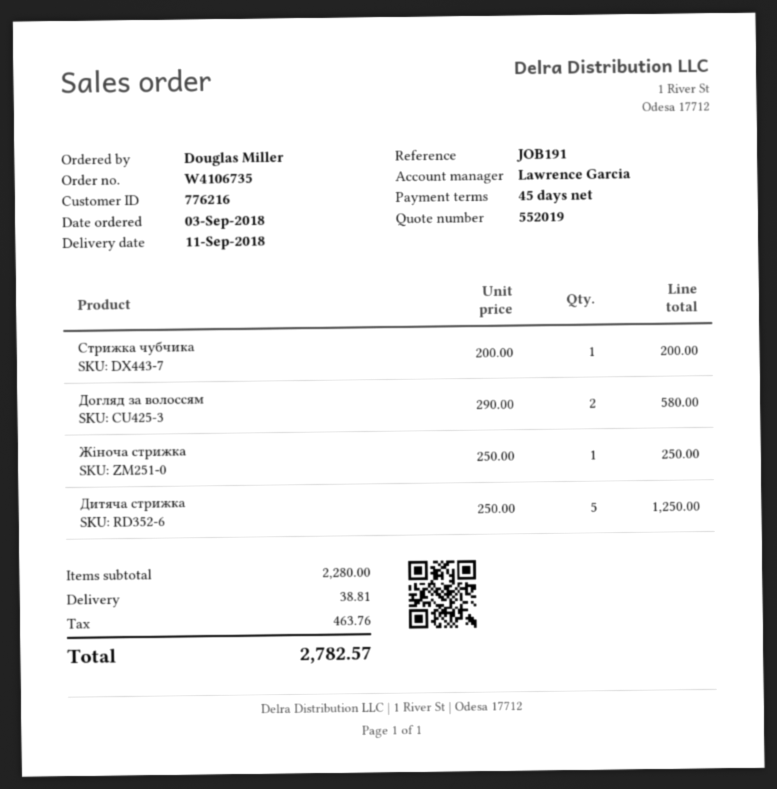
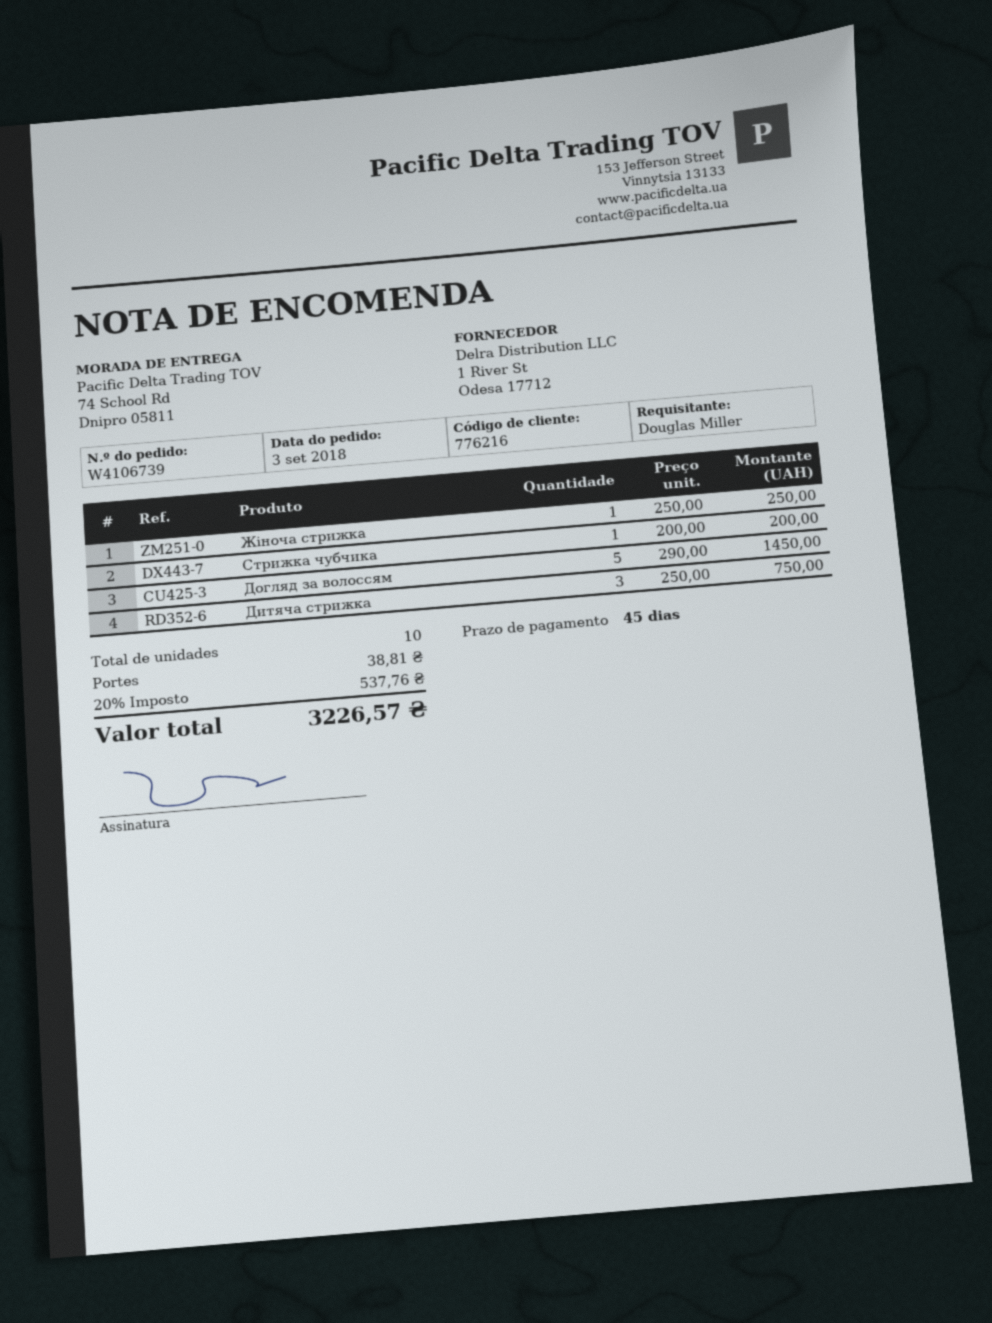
order number: W4106735 -> W4106739
Догляд за волоссям: 2 x 290.00 = 580.00 -> 5 x 290.00 = 1450.00
Дитяча стрижка: 5 x 250.00 = 1250.00 -> 3 x 250.00 = 750.00
tax: 463.76 -> 537.76
total: 2782.57 -> 3226.57

